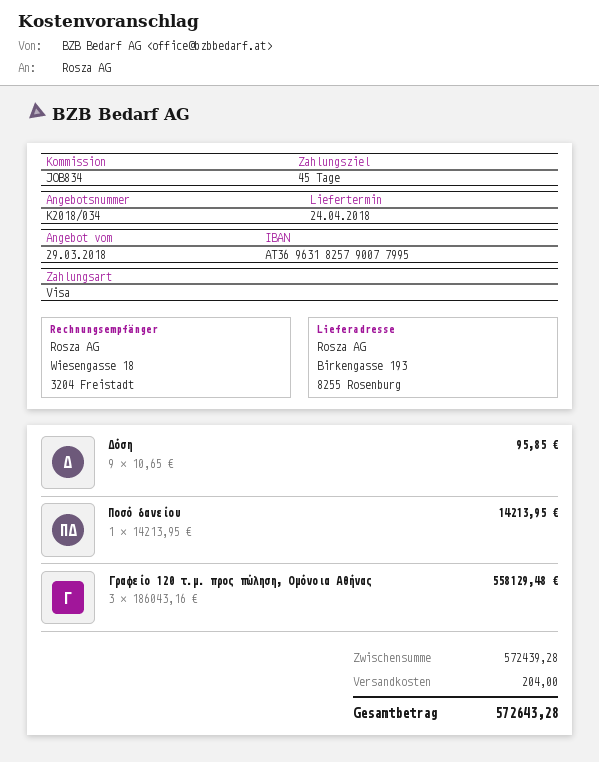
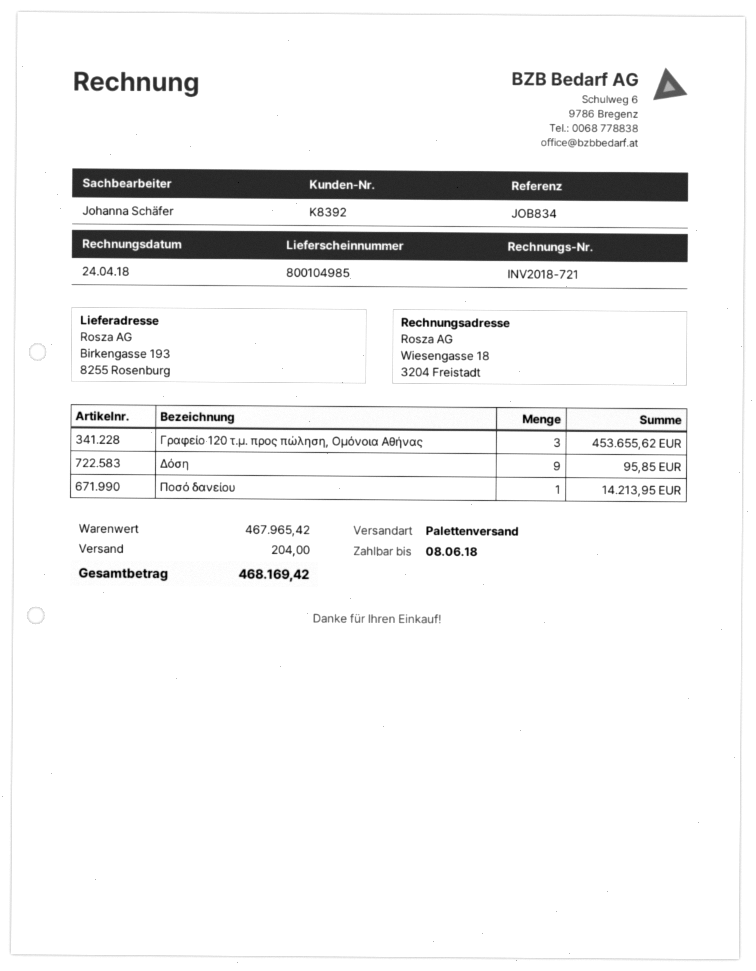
Γραφείο 120 τ.μ. προς πώληση, Ομόνοια Αθήνας: 3 for 558129.48 -> 3 for 453655.62
subtotal: 572439.28 -> 467965.42
total: 572643.28 -> 468169.42

